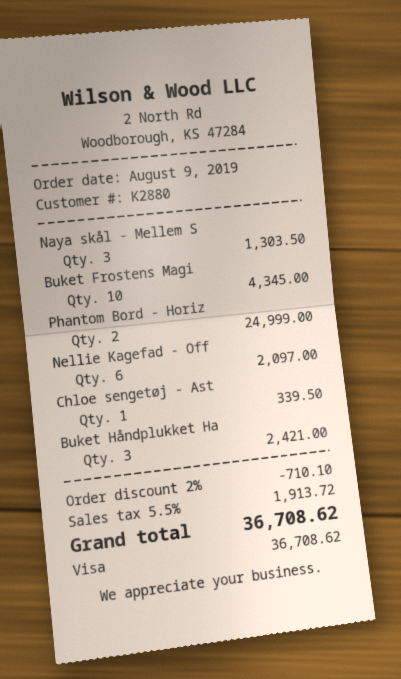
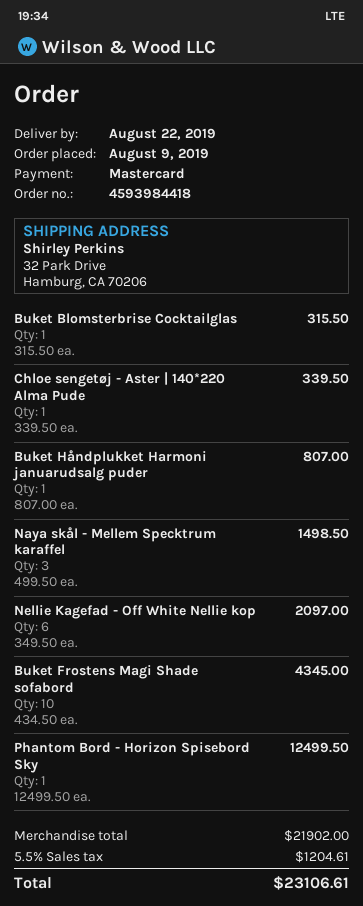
payment method: Visa -> Mastercard
Naya skål - Mellem S: 3 for 1303.50 -> 3 for 1498.50
Phantom Bord - Horiz: 2 for 24999.00 -> 1 for 12499.50
Buket Håndplukket Ha: 3 for 2421.00 -> 1 for 807.00
Buket Blomsterbrise Cocktailglas: none -> 1 for 315.50
discount: 2% = 710.10 -> none
tax: 5.5% = 1913.72 -> 5.5% = 1204.61
total: 36708.62 -> 23106.61

